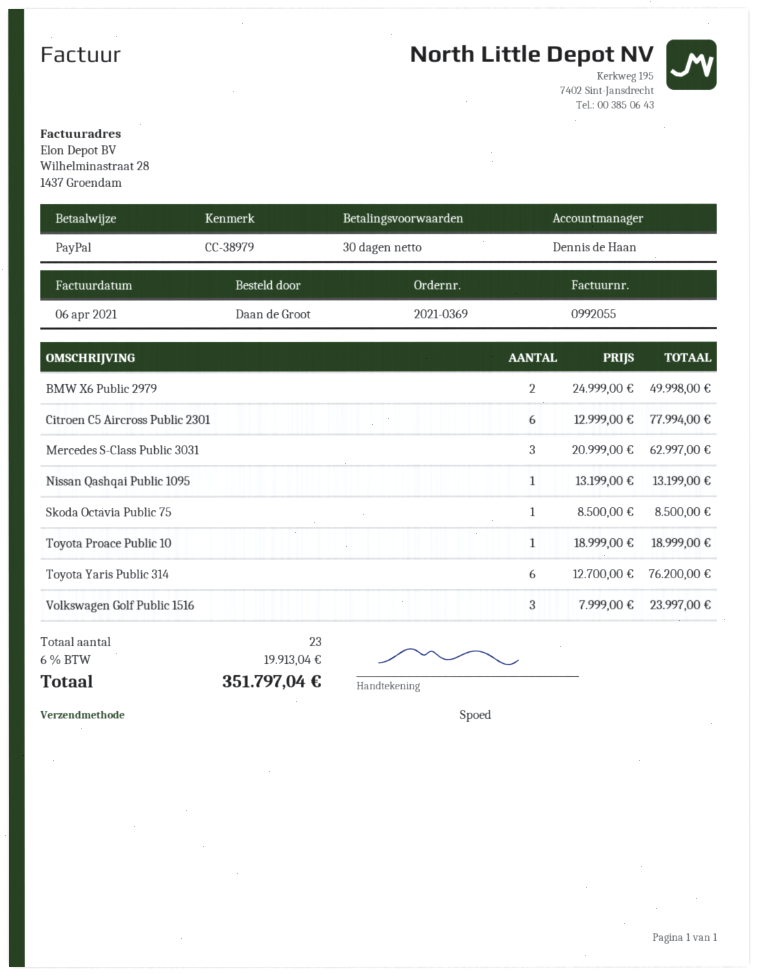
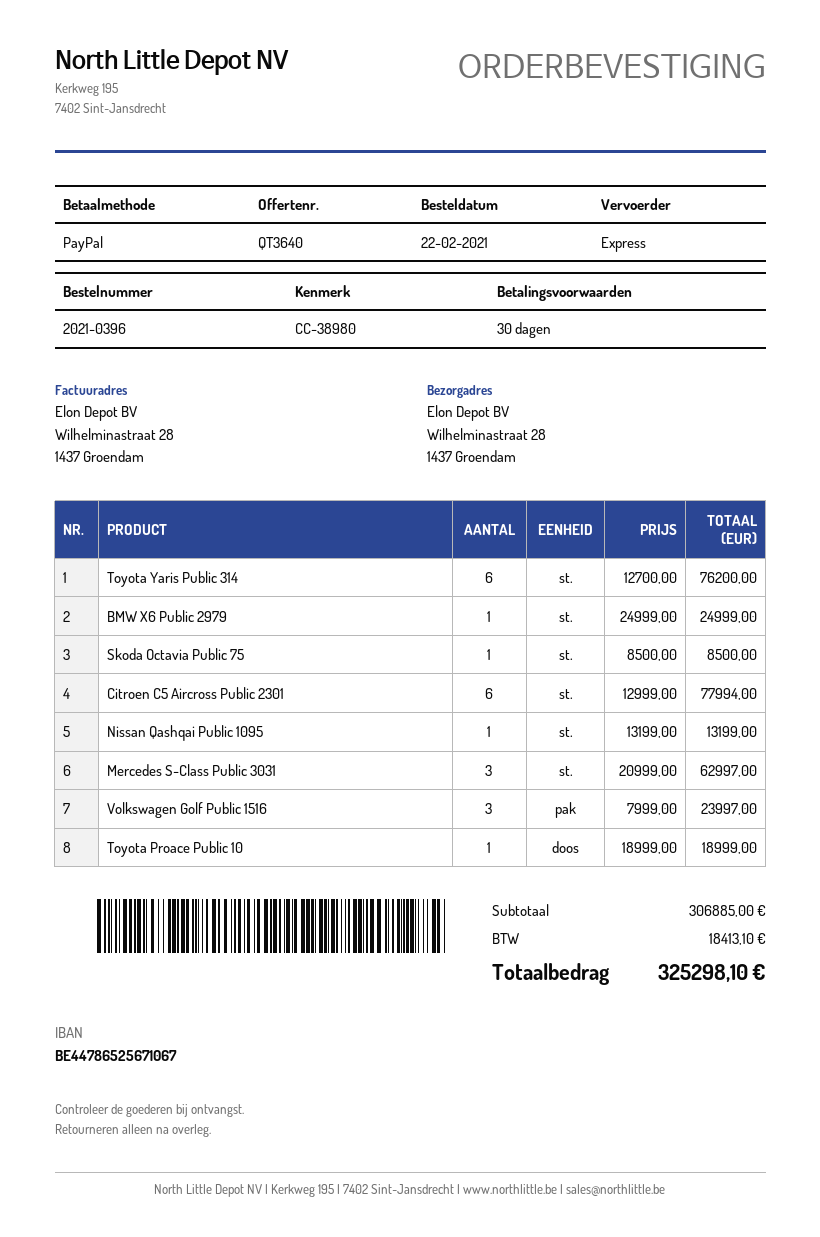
order number: 2021-0369 -> 2021-0396
reference: CC-38979 -> CC-38980
BMW X6 Public 2979: 2 x 24999.00 = 49998.00 -> 1 x 24999.00 = 24999.00
tax: 19913.04 -> 18413.10
total: 351797.04 -> 325298.10

